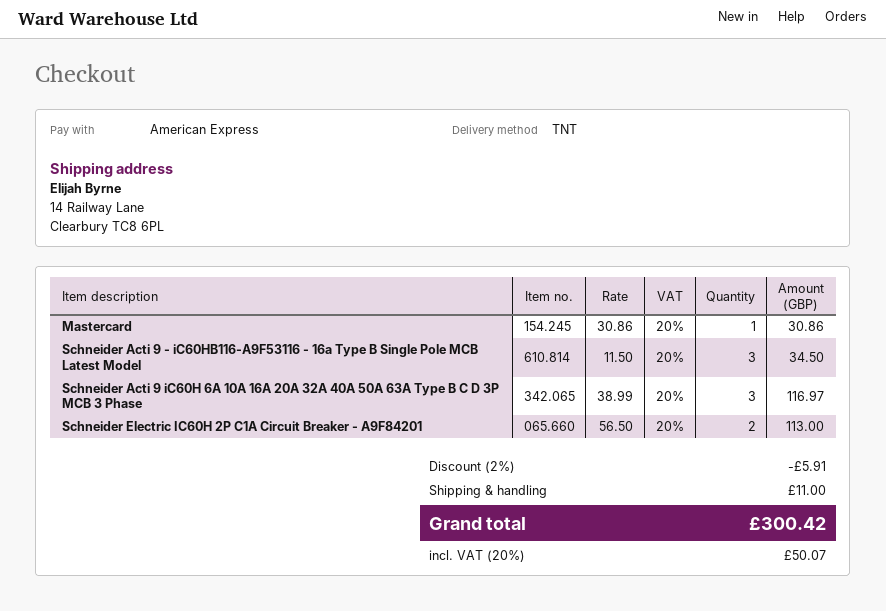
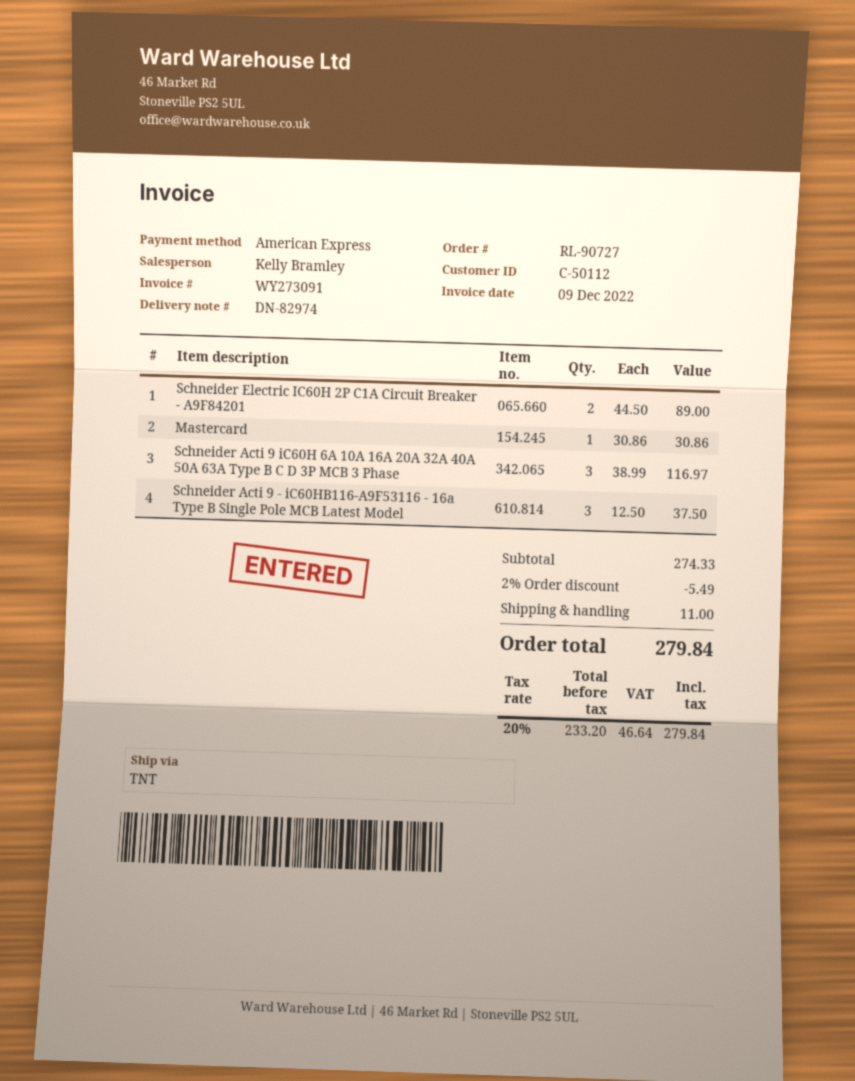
Schneider Acti 9 - iC60HB116-A9F53116 - 16a Type B Single Pole MCB Latest Model: 3 x 11.50 = 34.50 -> 3 x 12.50 = 37.50
Schneider Electric IC60H 2P C1A Circuit Breaker - A9F84201: 2 x 56.50 = 113.00 -> 2 x 44.50 = 89.00
discount: 2% = 5.91 -> 2% = 5.49
tax: 20% = 50.07 -> 20% = 46.64
total: 300.42 -> 279.84

